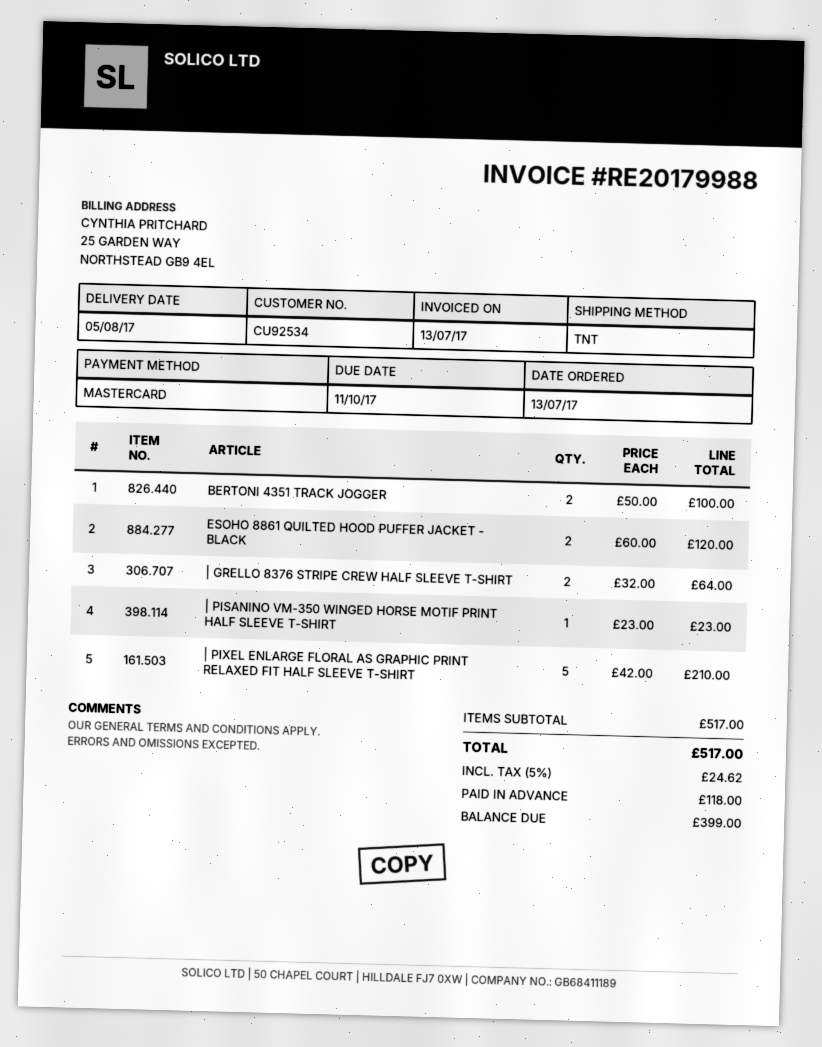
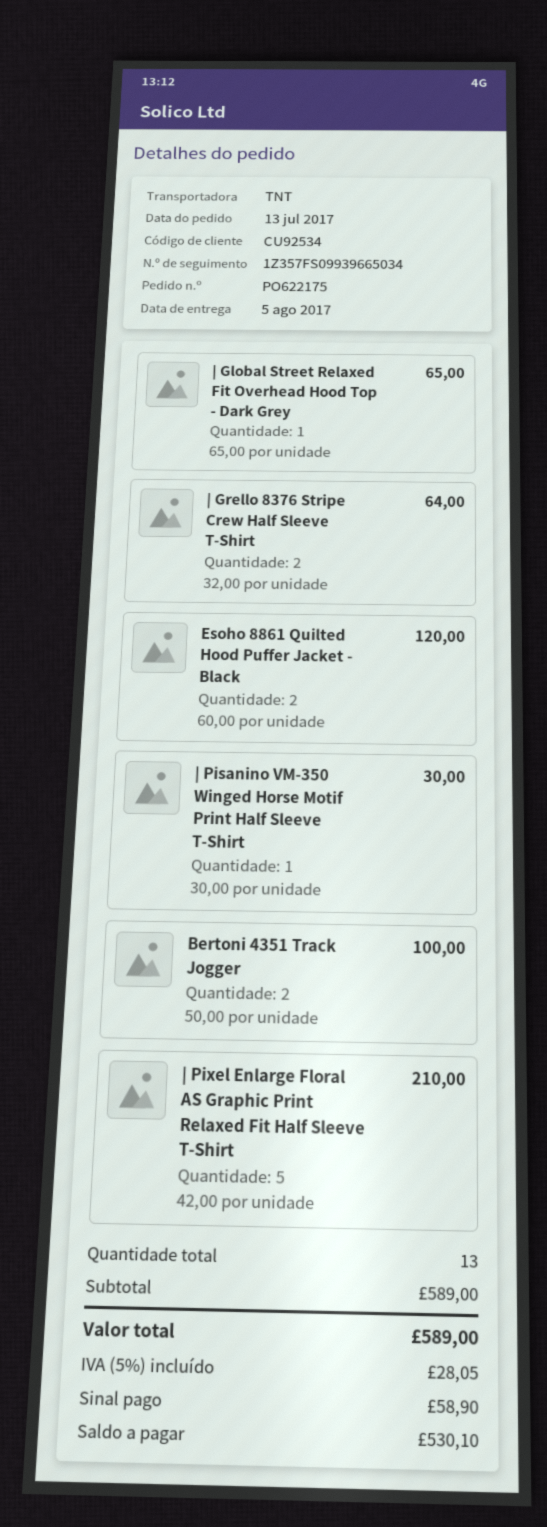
| PISANINO VM-350 WINGED HORSE MOTIF PRINT HALF SLEEVE T-SHIRT: 1 x 23.00 = 23.00 -> 1 x 30.00 = 30.00
| Global Street Relaxed Fit Overhead Hood Top - Dark Grey: none -> 1 x 65.00 = 65.00
subtotal: 517.00 -> 589.00
tax: 5% = 24.62 -> 5% = 28.05
total: 517.00 -> 589.00
deposit: 118.00 -> 58.90
balance: 399.00 -> 530.10

